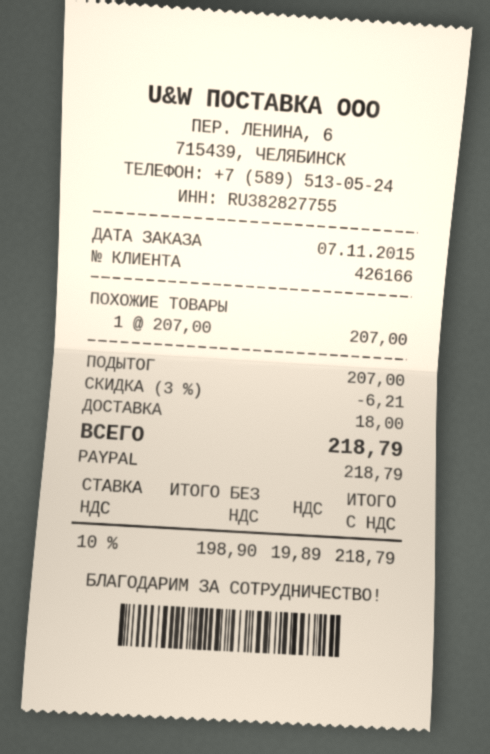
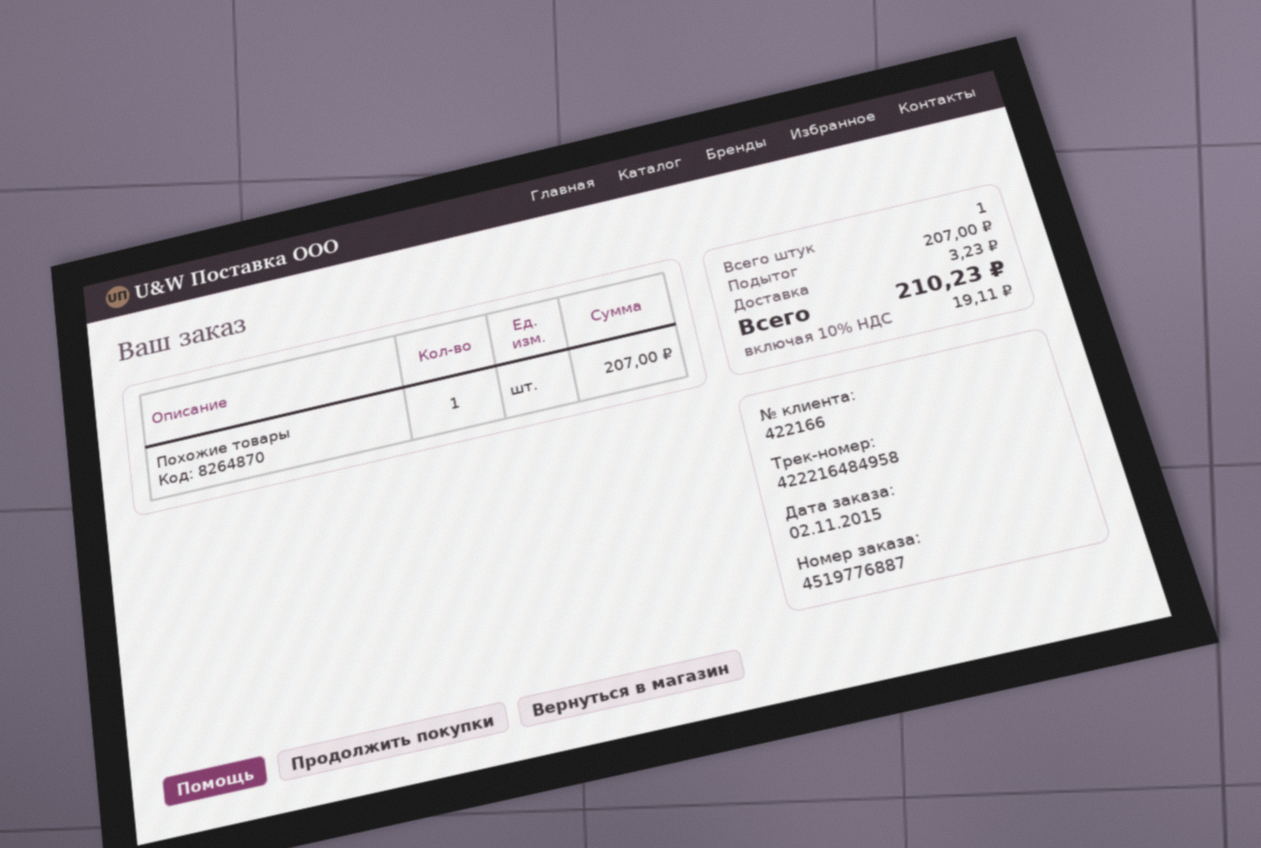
order date: 2015-11-07 -> 2015-11-02
customer number: 426166 -> 422166
discount: 3% = 6.21 -> none
shipping: 18.00 -> 3.23
tax: 10% = 19.89 -> 10% = 19.11
total: 218.79 -> 210.23

